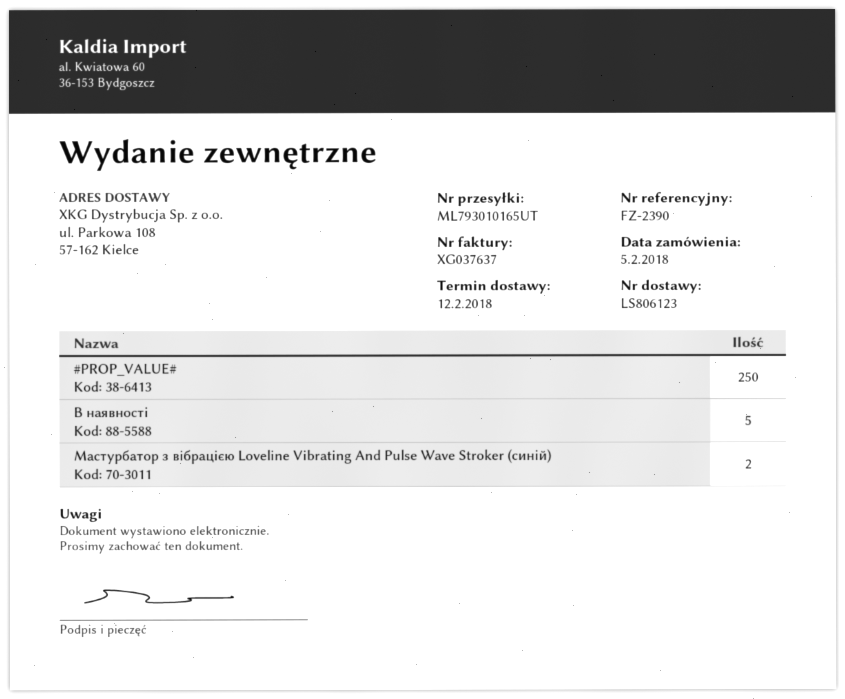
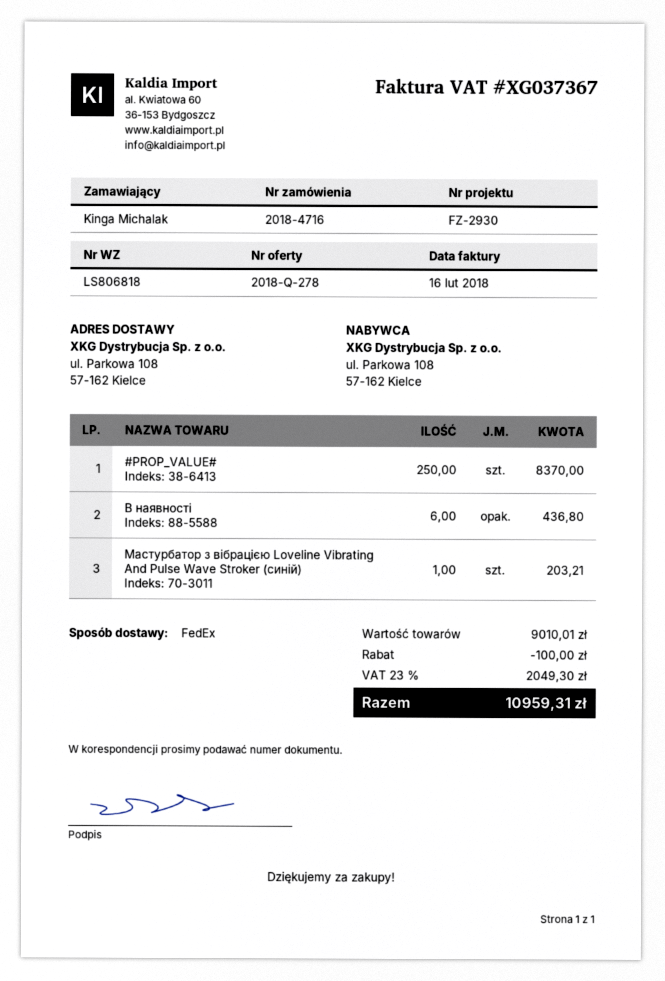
delivery note number: LS806123 -> LS806818
invoice number: XG037637 -> XG037367
reference: FZ-2390 -> FZ-2930
В наявності: 5 -> 6
Мастурбатор з вібрацією Loveline Vibrating And Pulse Wave Stroker (синій): 2 -> 1

